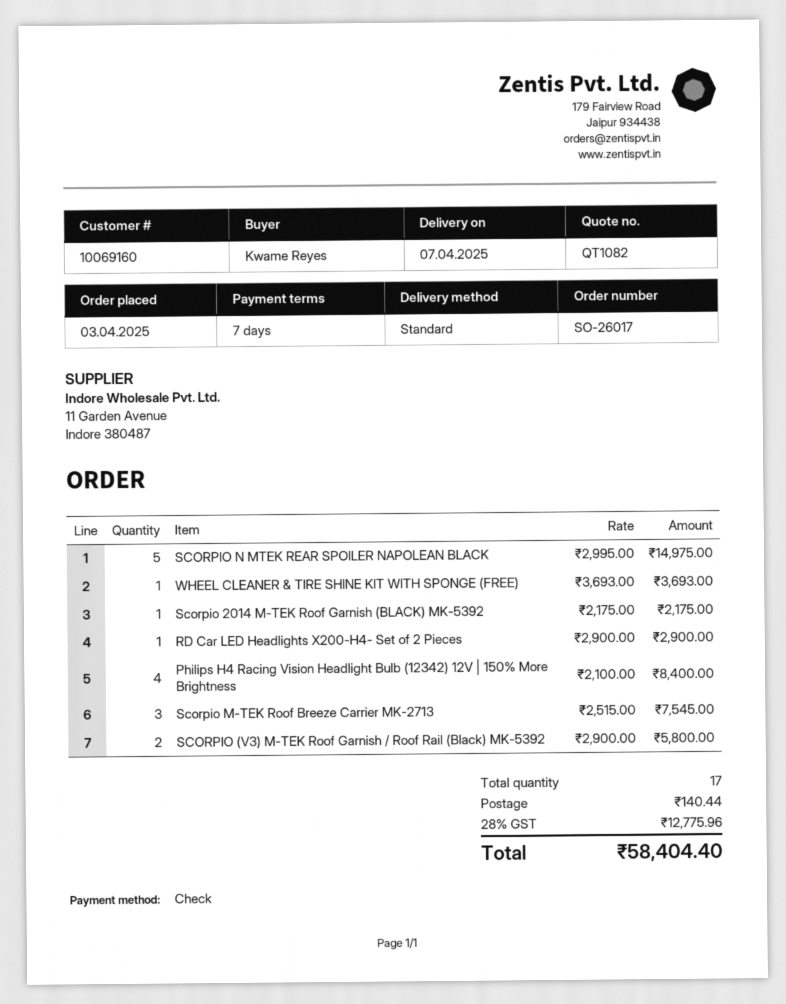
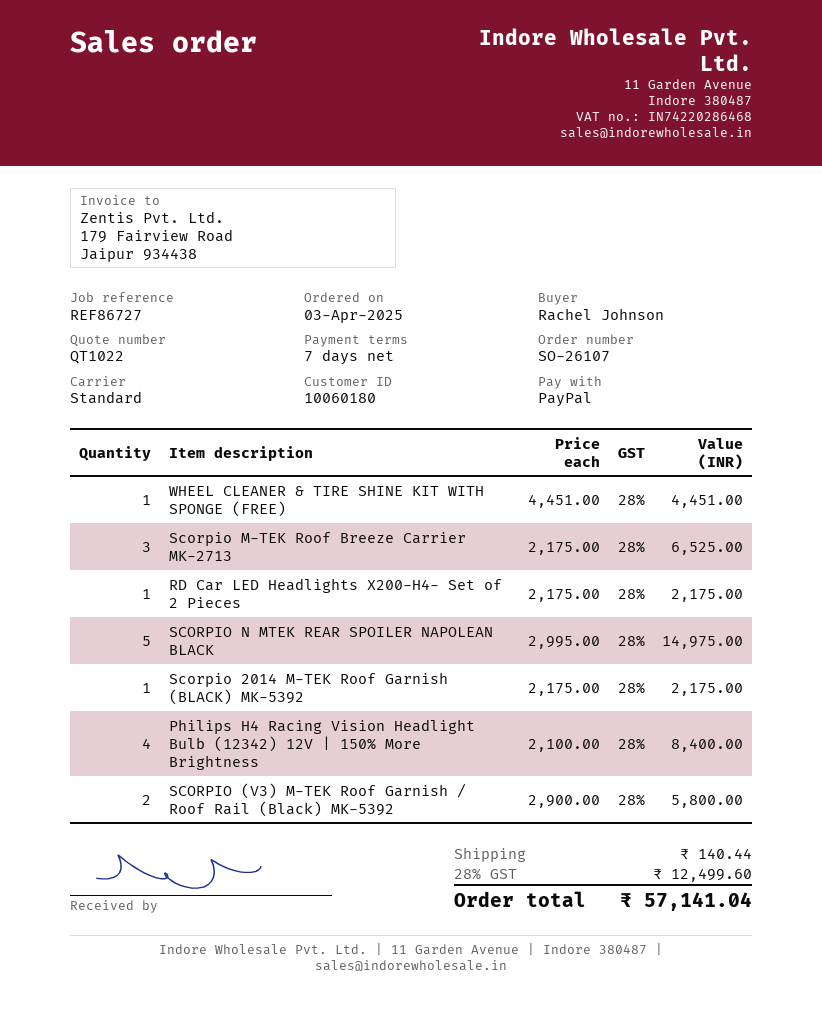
quote number: QT1082 -> QT1022
order number: SO-26017 -> SO-26107
customer number: 10069160 -> 10060180
ordered by: Kwame Reyes -> Rachel Johnson
payment method: cheque -> PayPal
WHEEL CLEANER & TIRE SHINE KIT WITH SPONGE (FREE): 1 x 3693.00 = 3693.00 -> 1 x 4451.00 = 4451.00
RD Car LED Headlights X200-H4- Set of 2 Pieces: 1 x 2900.00 = 2900.00 -> 1 x 2175.00 = 2175.00
Scorpio M-TEK Roof Breeze Carrier MK-2713: 3 x 2515.00 = 7545.00 -> 3 x 2175.00 = 6525.00
tax: 28% = 12775.96 -> 28% = 12499.60
total: 58404.40 -> 57141.04

